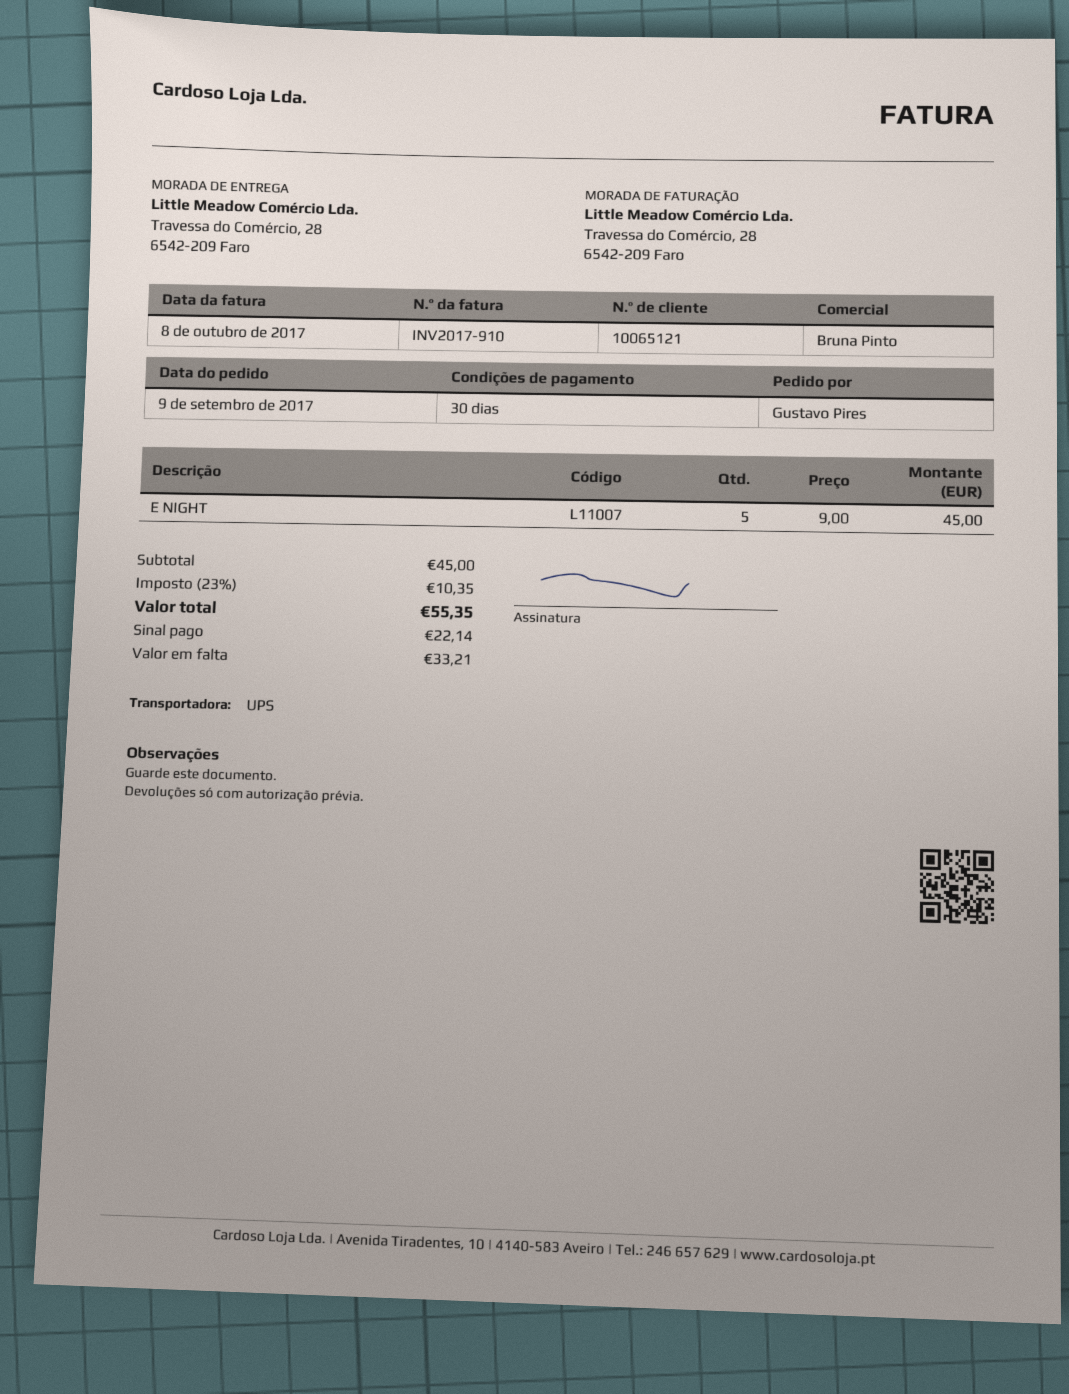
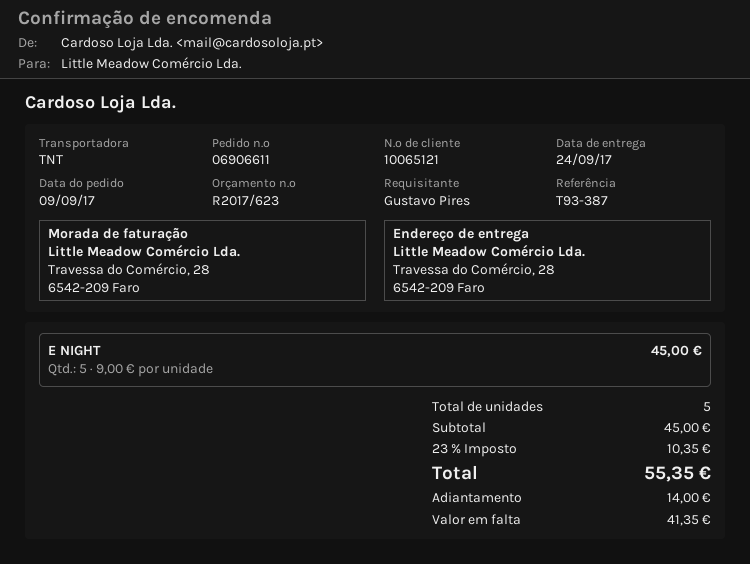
shipping method: UPS -> TNT
deposit: 22.14 -> 14.00
balance: 33.21 -> 41.35

